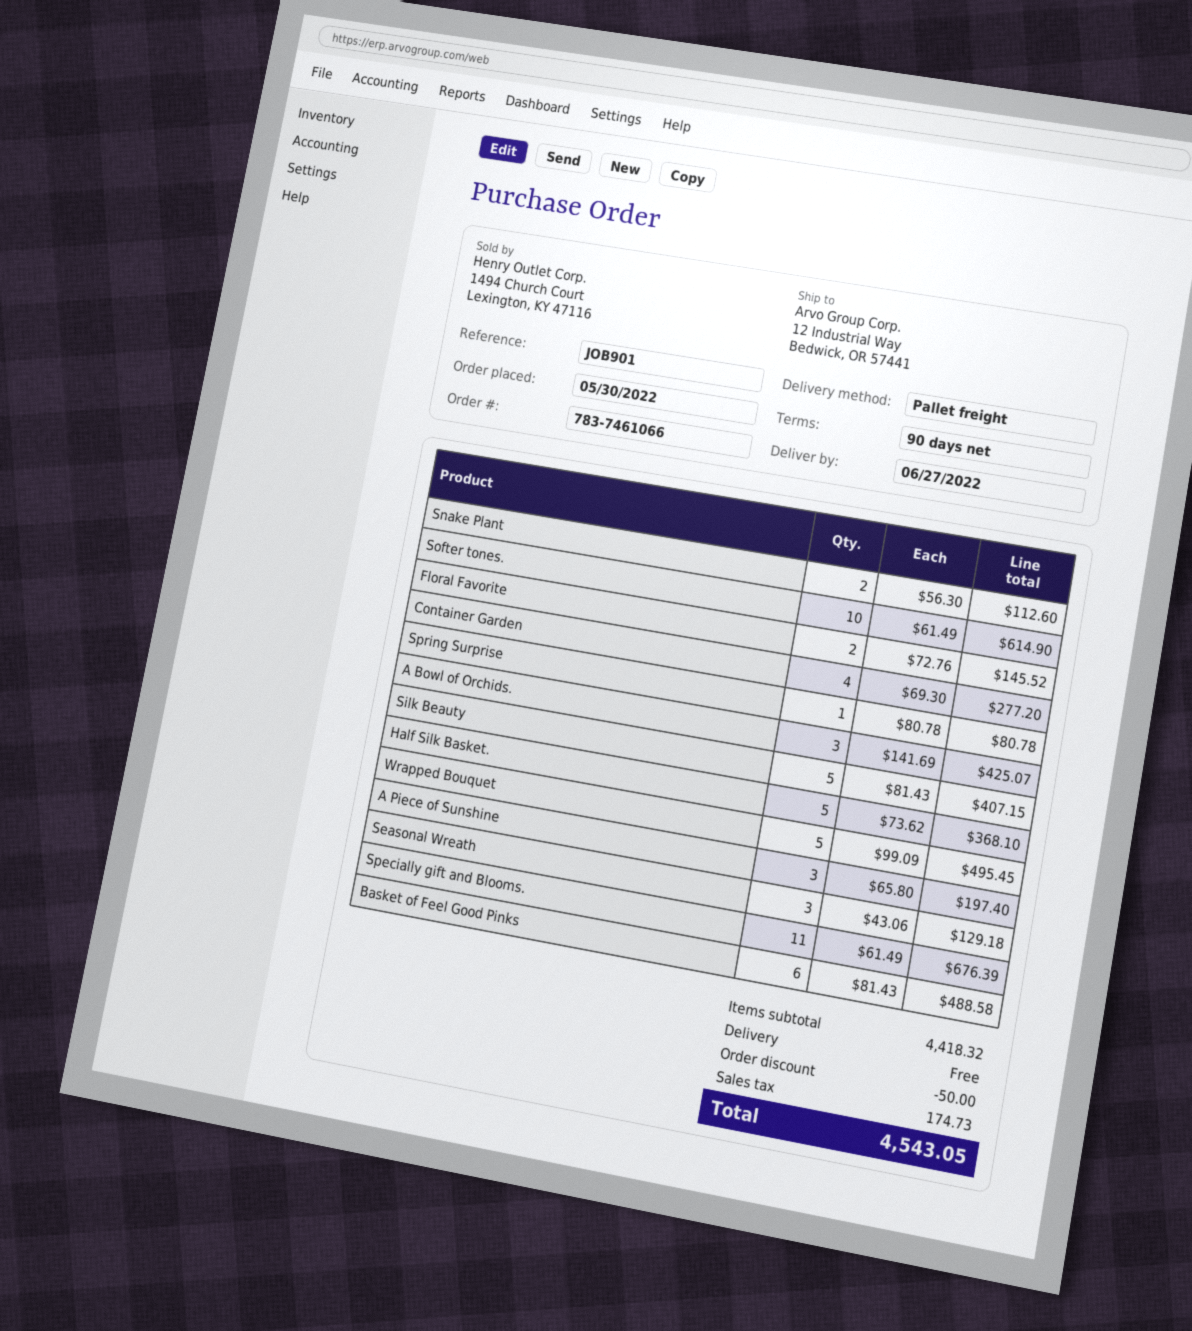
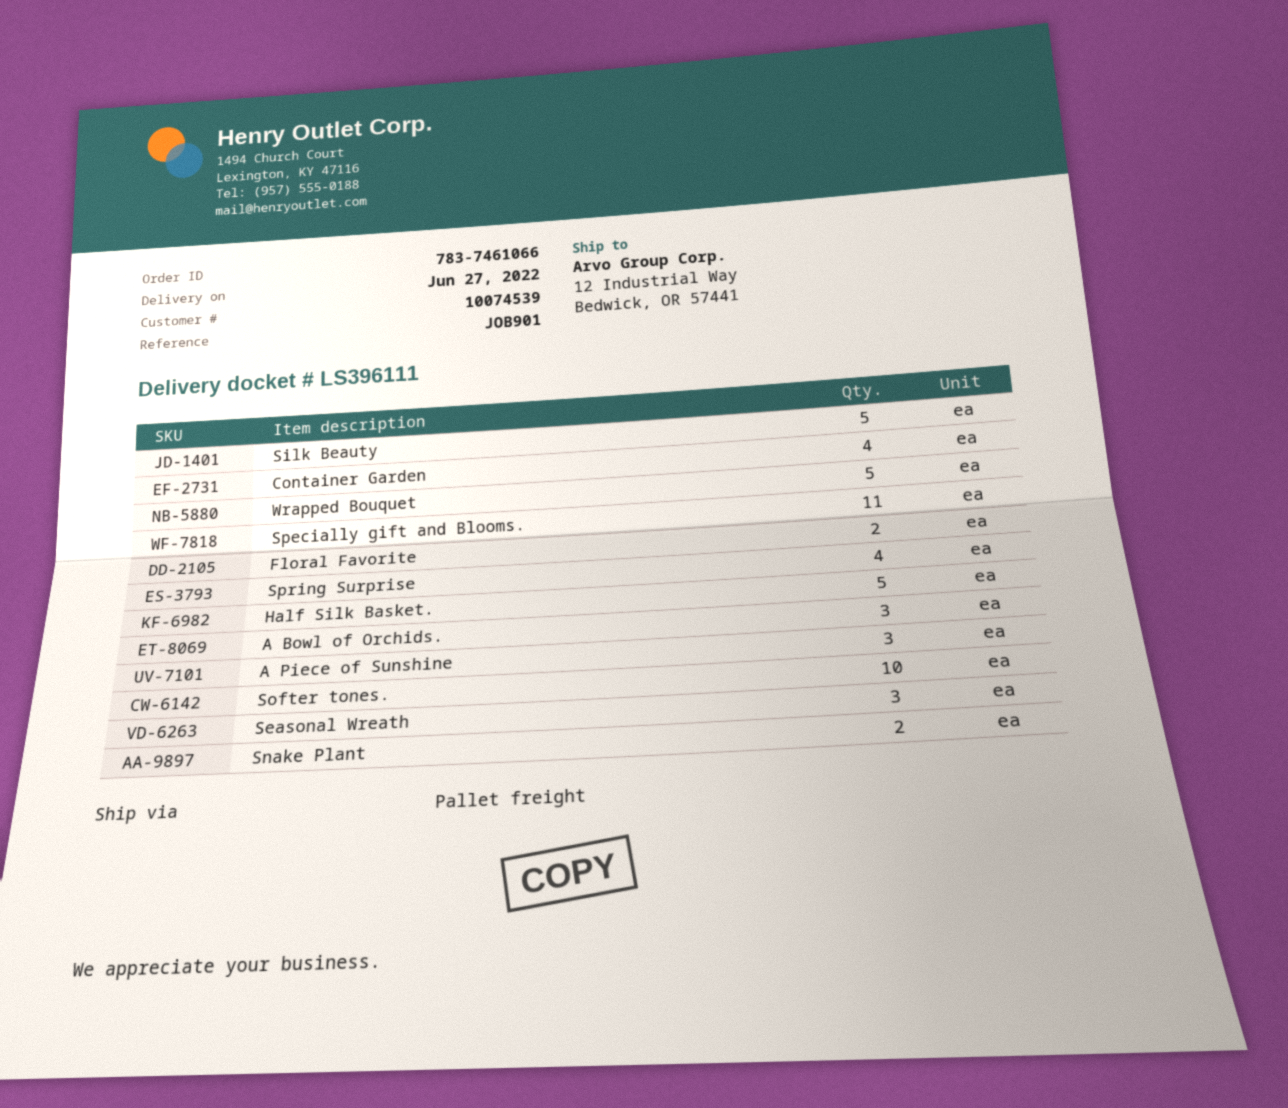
Spring Surprise: 1 -> 4
Basket of Feel Good Pinks: 6 -> none

